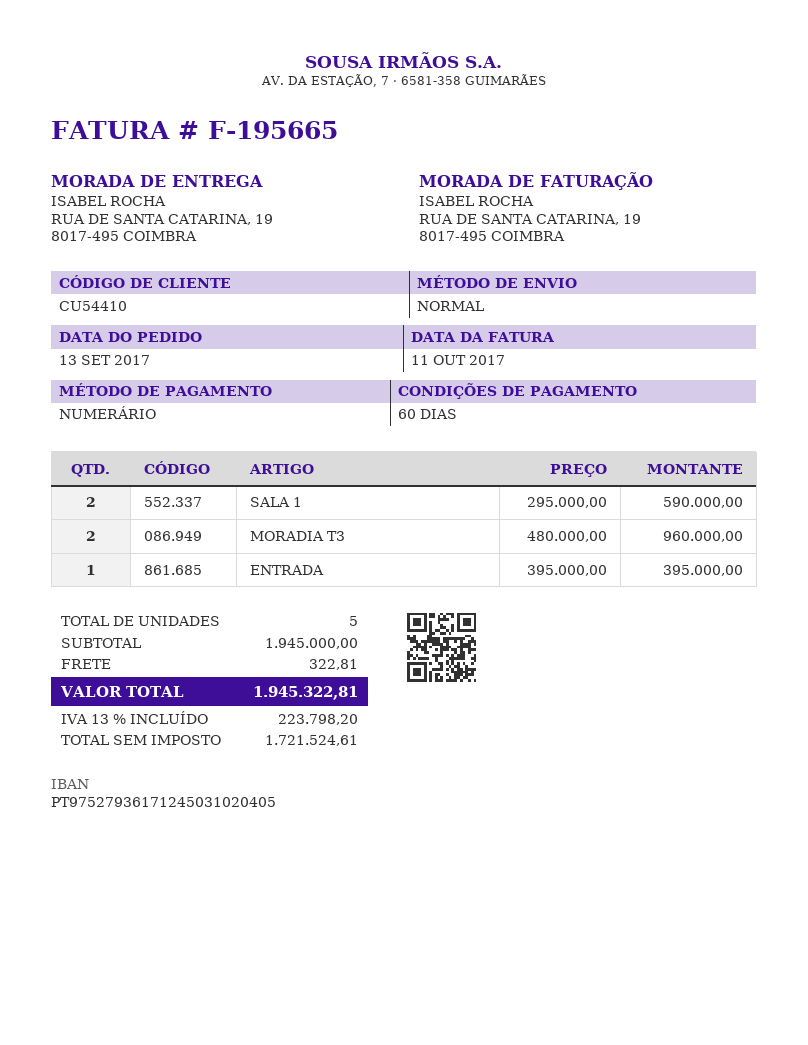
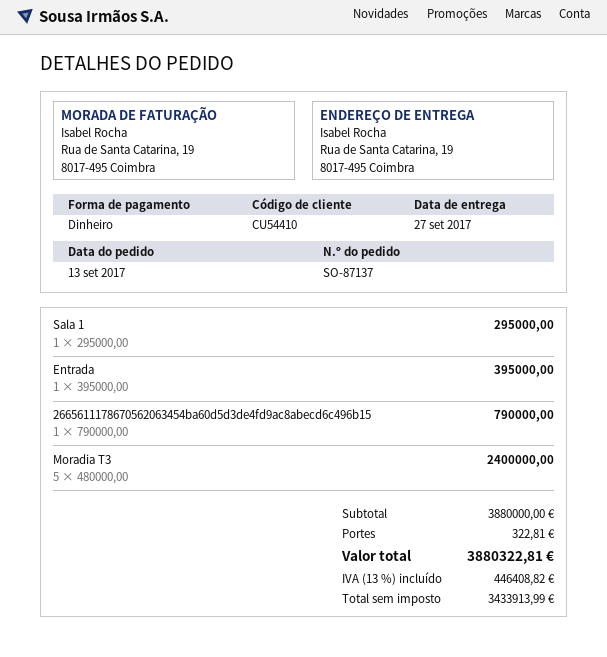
SALA 1: 2 x 295000.00 = 590000.00 -> 1 x 295000.00 = 295000.00
MORADIA T3: 2 x 480000.00 = 960000.00 -> 5 x 480000.00 = 2400000.00
2665611178670562063454ba60d5d3de4fd9ac8abecd6c496b15: none -> 1 x 790000.00 = 790000.00
subtotal: 1945000.00 -> 3880000.00
net: 1721524.61 -> 3433913.99
tax: 13% = 223798.20 -> 13% = 446408.82
total: 1945322.81 -> 3880322.81

